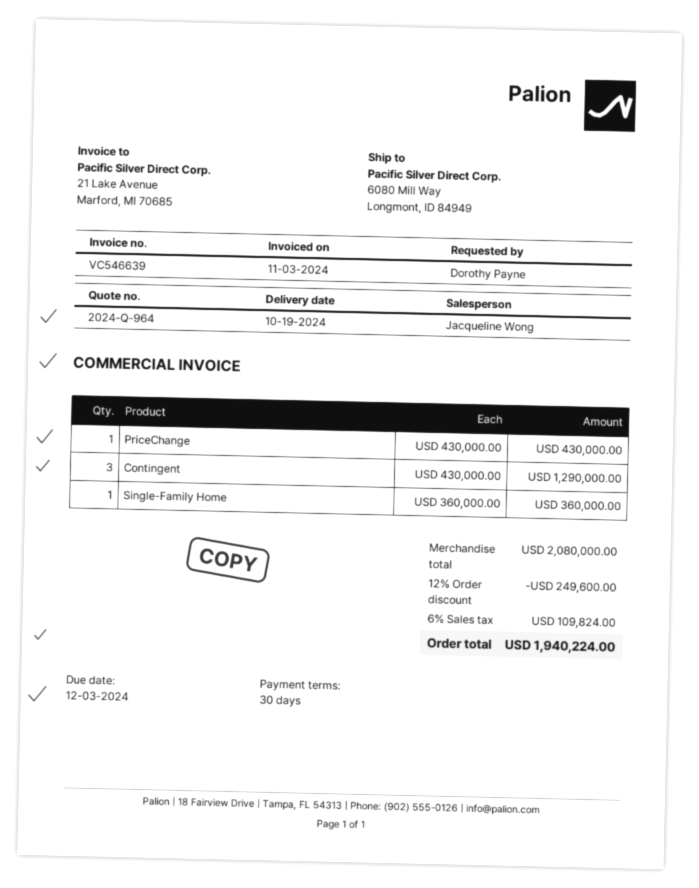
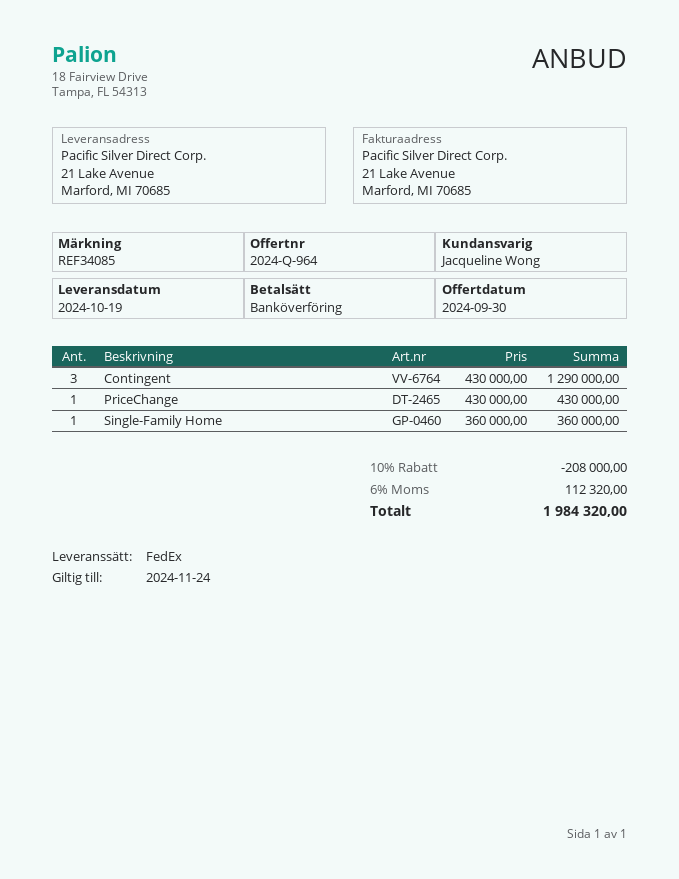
ship to: 6080 Mill Way, Longmont, ID 84949 -> 21 Lake Avenue, Marford, MI 70685
discount: 12% = 249600.00 -> 10% = 208000.00
tax: 6% = 109824.00 -> 6% = 112320.00
total: 1940224.00 -> 1984320.00

